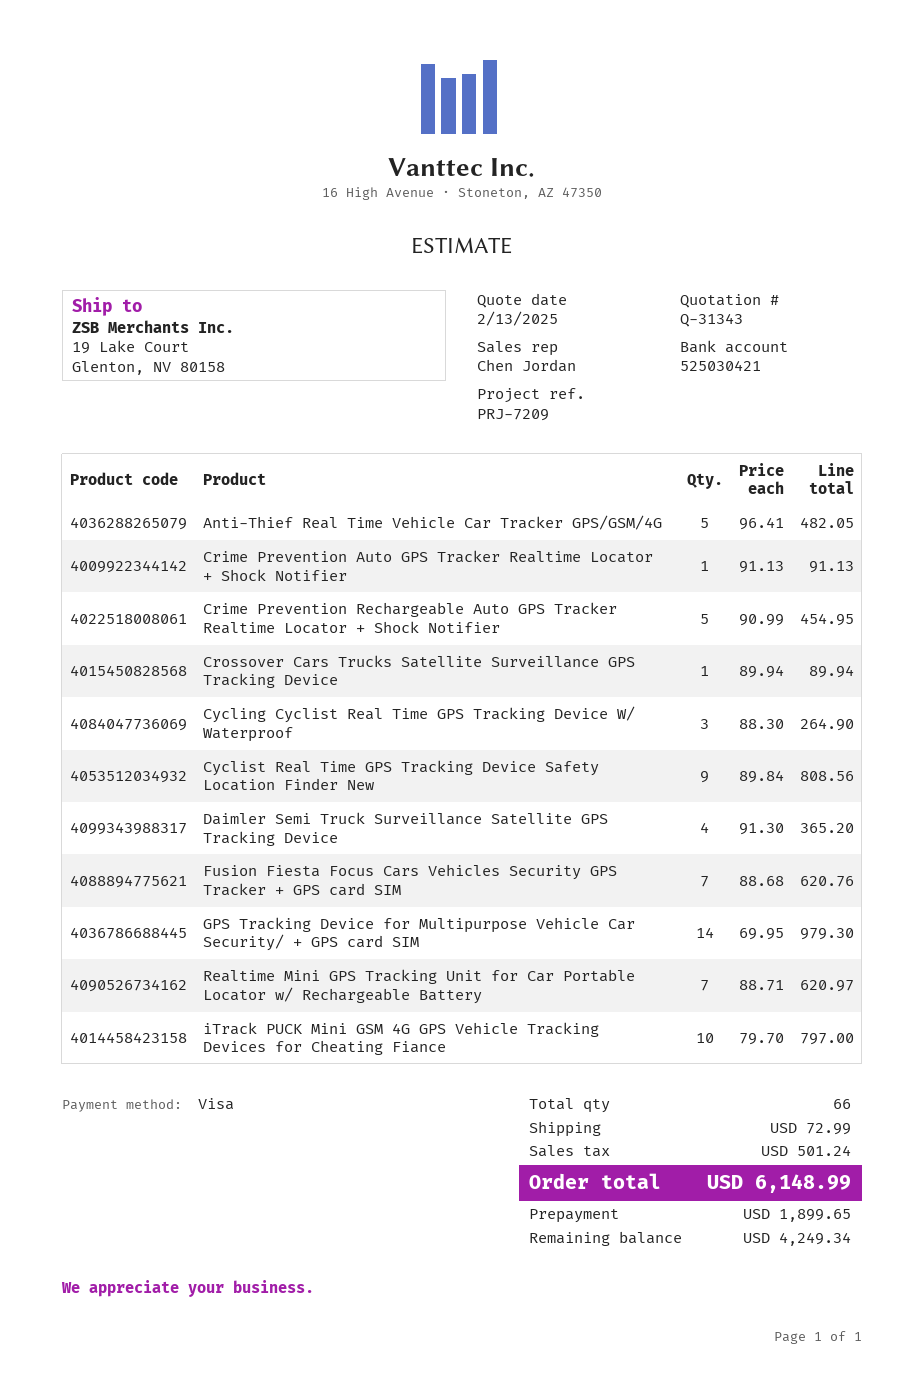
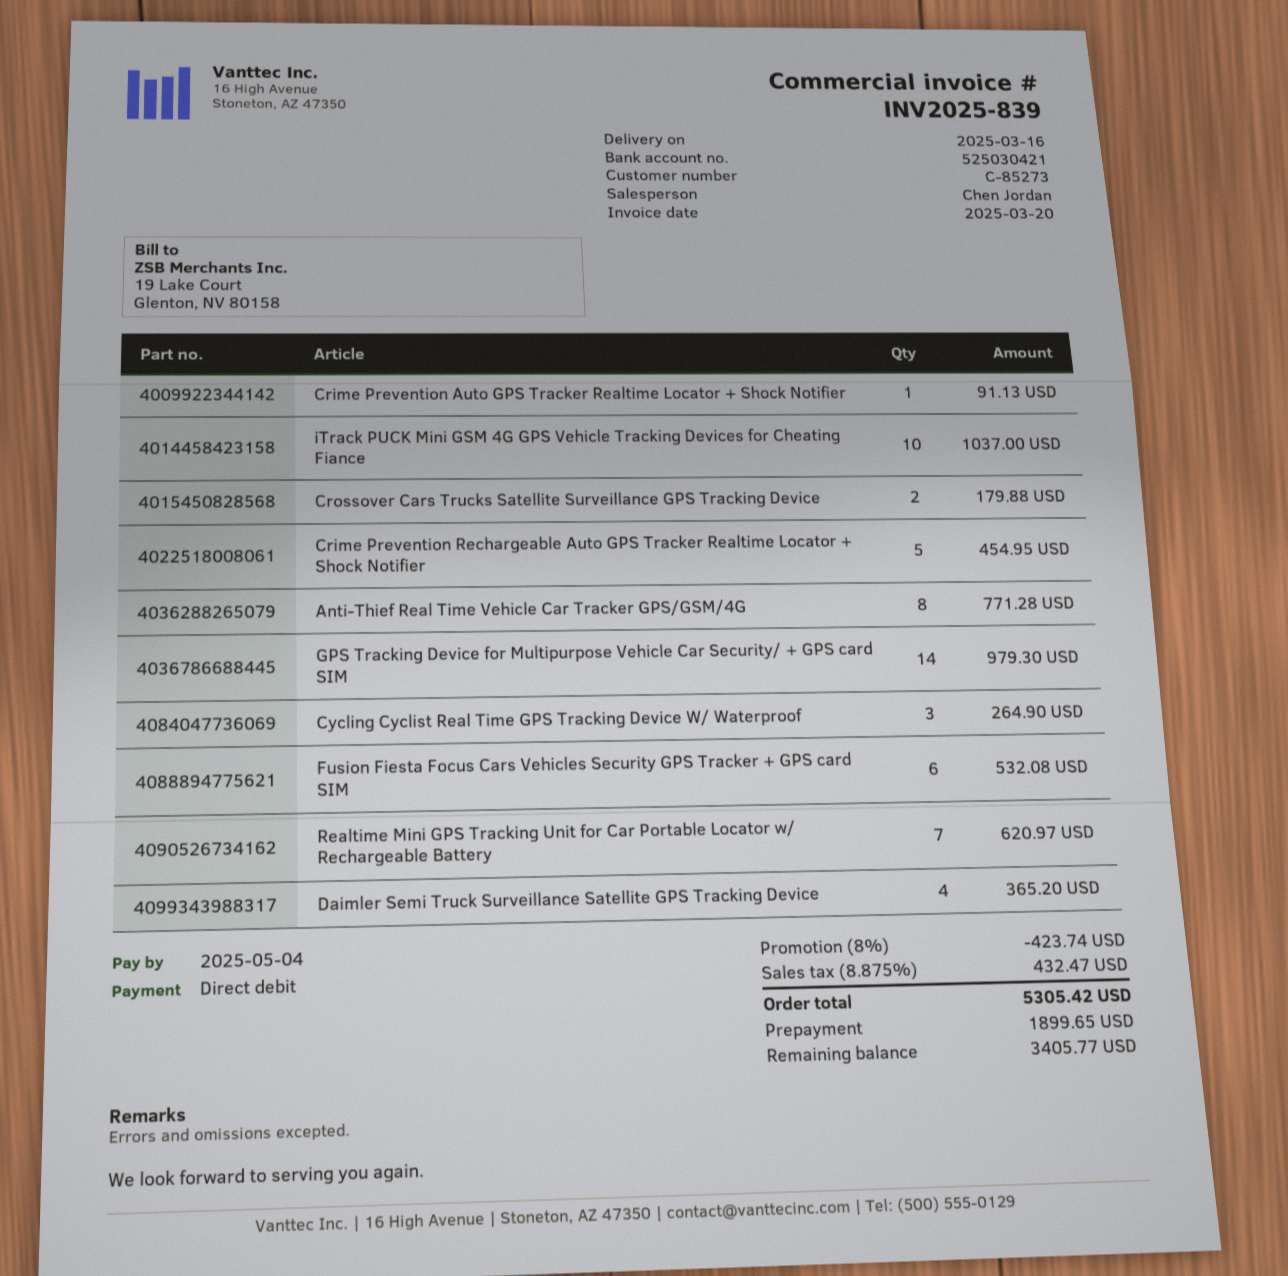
payment method: Visa -> direct debit
Anti-Thief Real Time Vehicle Car Tracker GPS/GSM/4G: 5 for 482.05 -> 8 for 771.28
Crossover Cars Trucks Satellite Surveillance GPS Tracking Device: 1 for 89.94 -> 2 for 179.88
Cyclist Real Time GPS Tracking Device Safety Location Finder New: 9 for 808.56 -> none
Fusion Fiesta Focus Cars Vehicles Security GPS Tracker + GPS card SIM: 7 for 620.76 -> 6 for 532.08
iTrack PUCK Mini GSM 4G GPS Vehicle Tracking Devices for Cheating Fiance: 10 for 797.00 -> 10 for 1037.00
discount: none -> 8% = 423.74
shipping: 72.99 -> none
tax: 501.24 -> 432.47
total: 6148.99 -> 5305.42
balance: 4249.34 -> 3405.77

